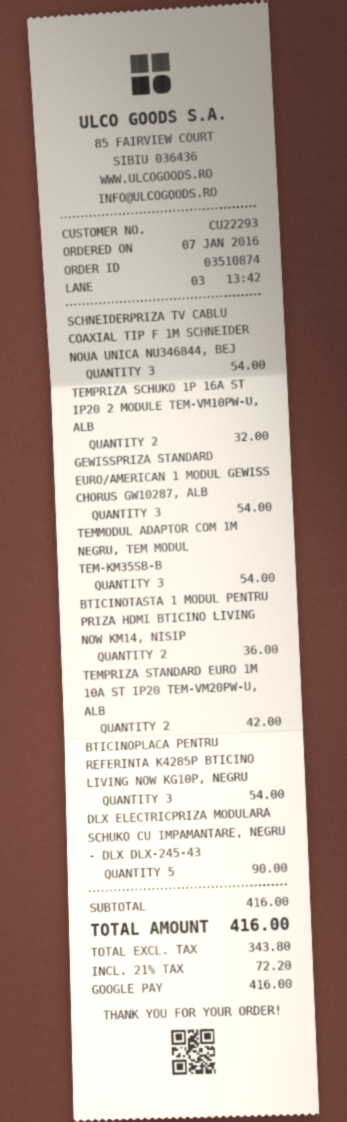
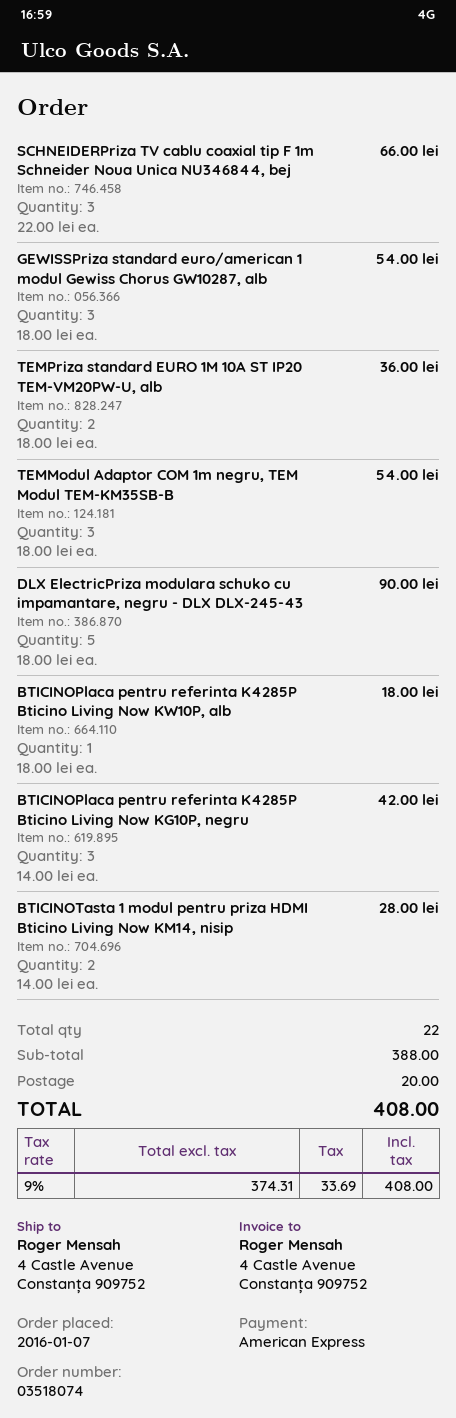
order number: 03510874 -> 03518074
payment method: Google Pay -> American Express
SCHNEIDERPRIZA TV CABLU COAXIAL TIP F 1M SCHNEIDER NOUA UNICA NU346844, BEJ: 3 for 54.00 -> 3 for 66.00
TEMPRIZA SCHUKO 1P 16A ST IP20 2 MODULE TEM-VM10PW-U, ALB: 2 for 32.00 -> none
BTICINOTASTA 1 MODUL PENTRU PRIZA HDMI BTICINO LIVING NOW KM14, NISIP: 2 for 36.00 -> 2 for 28.00
TEMPRIZA STANDARD EURO 1M 10A ST IP20 TEM-VM20PW-U, ALB: 2 for 42.00 -> 2 for 36.00
BTICINOPLACA PENTRU REFERINTA K4285P BTICINO LIVING NOW KG10P, NEGRU: 3 for 54.00 -> 3 for 42.00
BTICINOPlaca pentru referinta K4285P Bticino Living Now KW10P, alb: none -> 1 for 18.00
subtotal: 416.00 -> 388.00
shipping: none -> 20.00
net: 343.80 -> 374.31
tax: 21% = 72.20 -> 9% = 33.69
total: 416.00 -> 408.00

